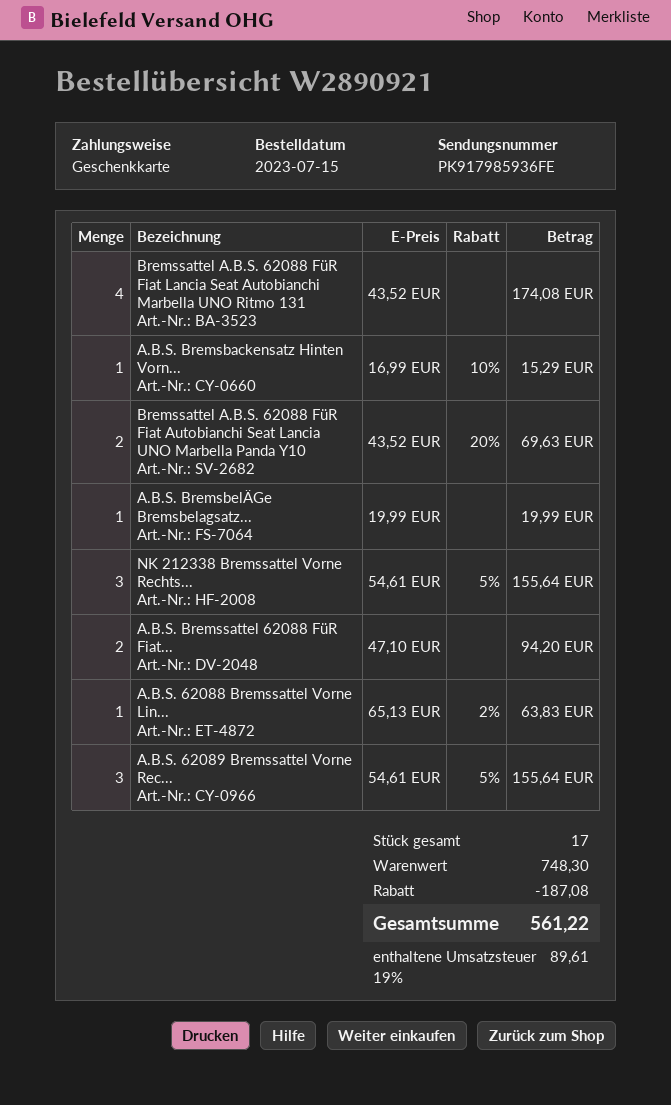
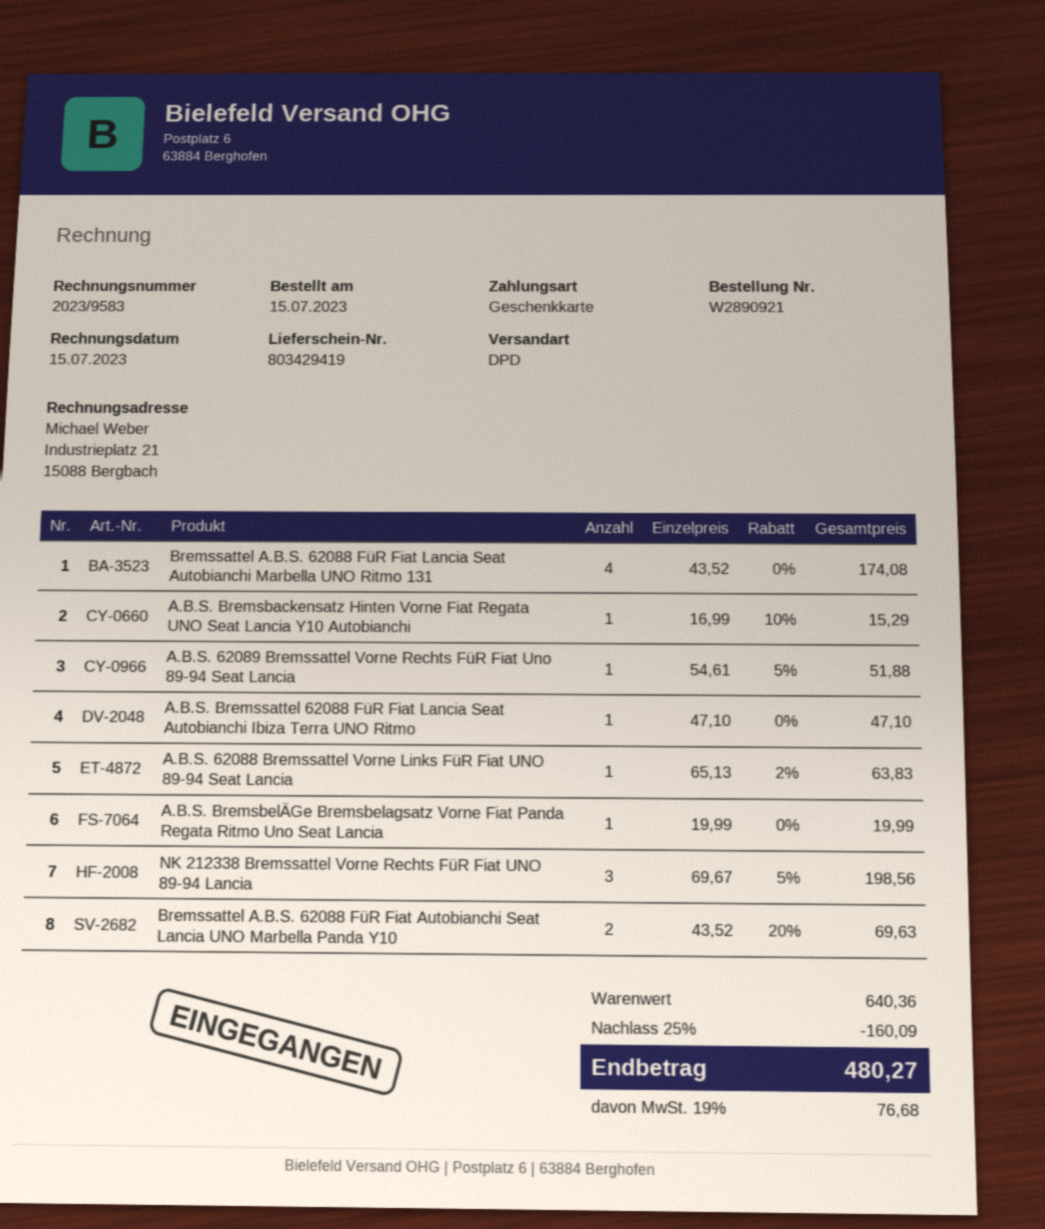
NK 212338 Bremssattel Vorne Rechts...: 3 x 54.61 - 5% = 155.64 -> 3 x 69.67 - 5% = 198.56
A.B.S. Bremssattel 62088 FüR Fiat...: 2 x 47.10 = 94.20 -> 1 x 47.10 = 47.10
A.B.S. 62089 Bremssattel Vorne Rec...: 3 x 54.61 - 5% = 155.64 -> 1 x 54.61 - 5% = 51.88
subtotal: 748.30 -> 640.36
discount: 187.08 -> 160.09
tax: 19% = 89.61 -> 19% = 76.68
total: 561.22 -> 480.27

